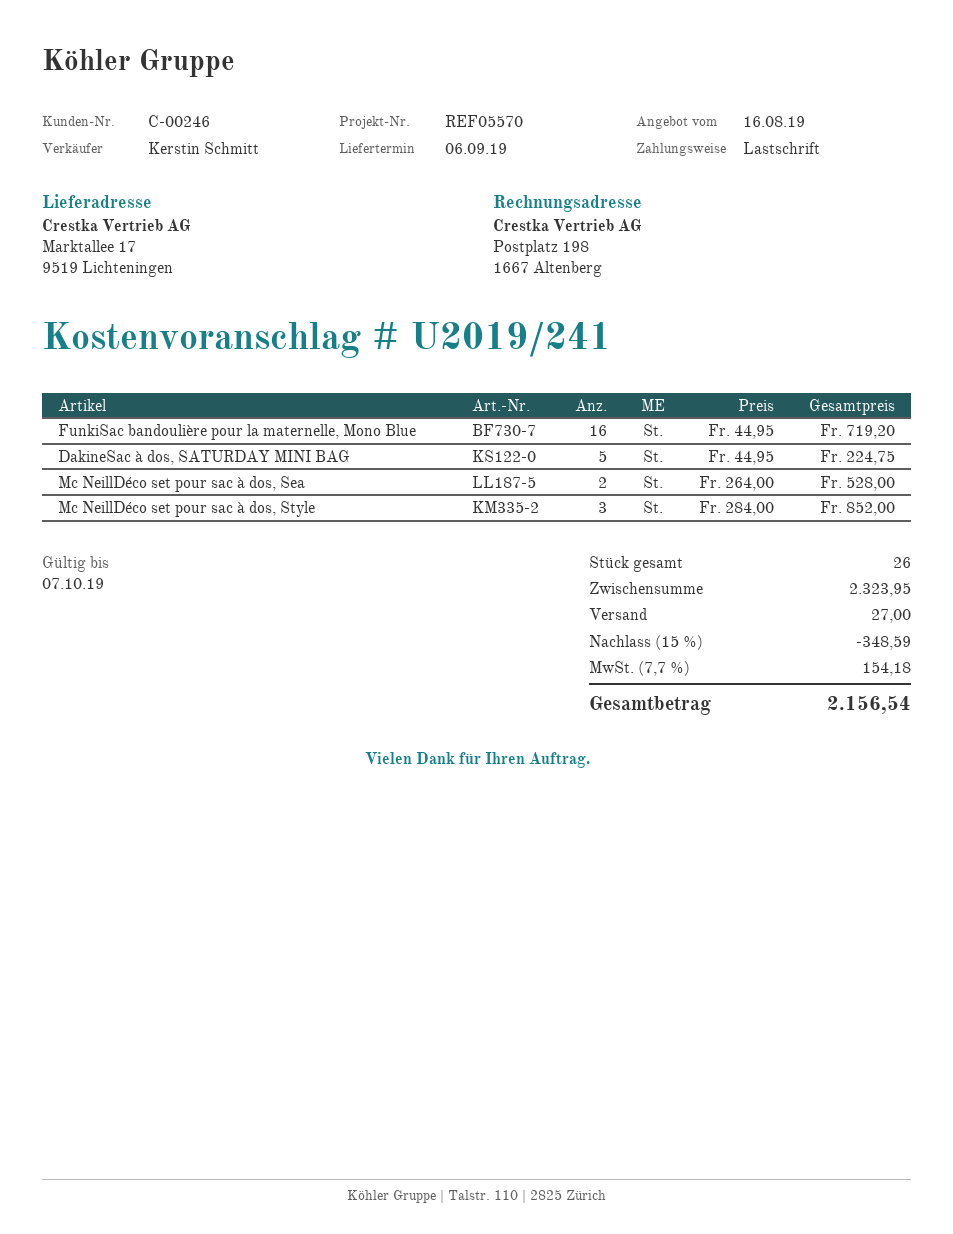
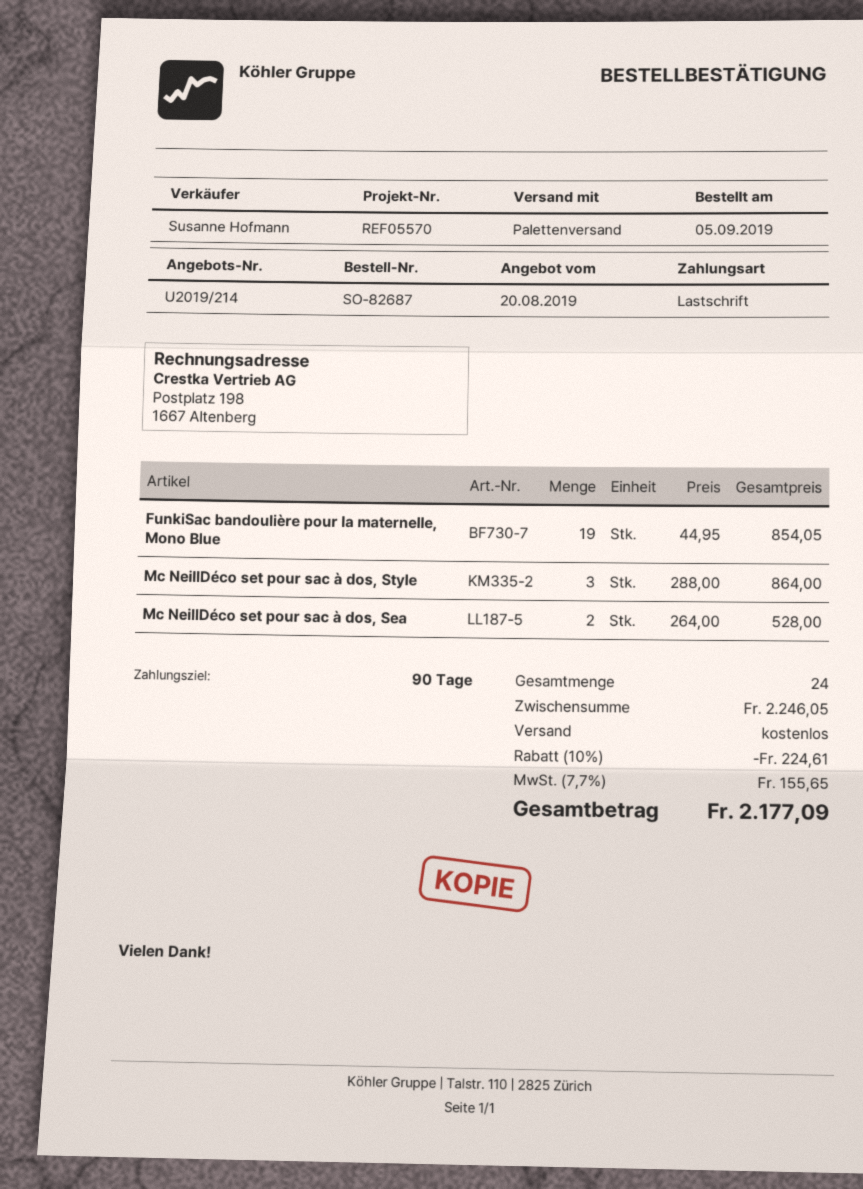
quote number: U2019/241 -> U2019/214
quote date: 2019-08-16 -> 2019-08-20
sales rep: Kerstin Schmitt -> Susanne Hofmann
FunkiSac bandoulière pour la maternelle, Mono Blue: 16 x 44.95 = 719.20 -> 19 x 44.95 = 854.05
DakineSac à dos, SATURDAY MINI BAG: 5 x 44.95 = 224.75 -> none
Mc NeillDéco set pour sac à dos, Style: 3 x 284.00 = 852.00 -> 3 x 288.00 = 864.00
total quantity: 26 -> 24
subtotal: 2323.95 -> 2246.05
discount: 15% = 348.59 -> 10% = 224.61
shipping: 27.00 -> 0.00
tax: 7.7% = 154.18 -> 7.7% = 155.65
total: 2156.54 -> 2177.09

